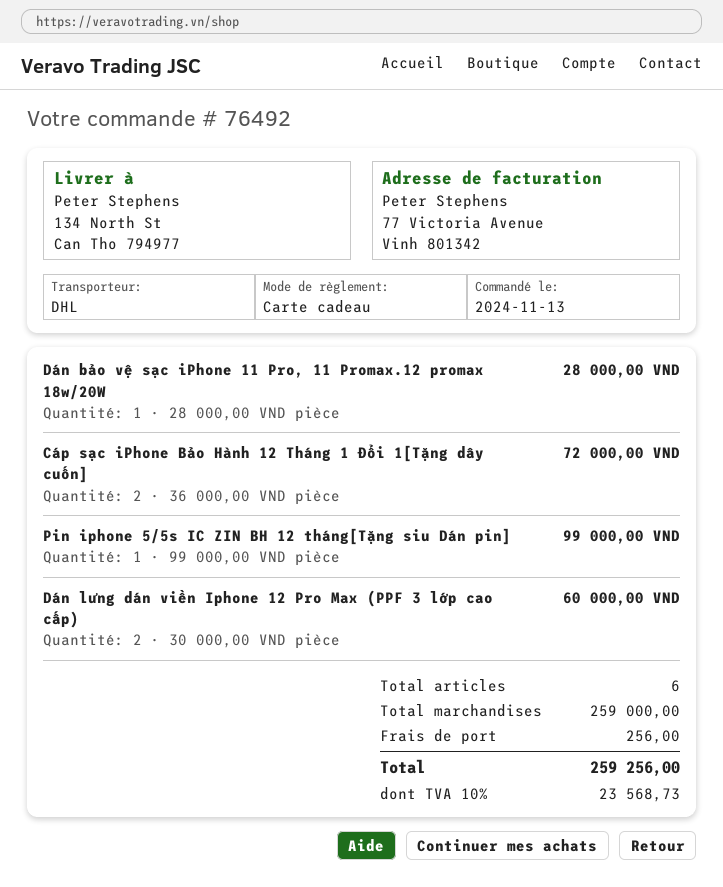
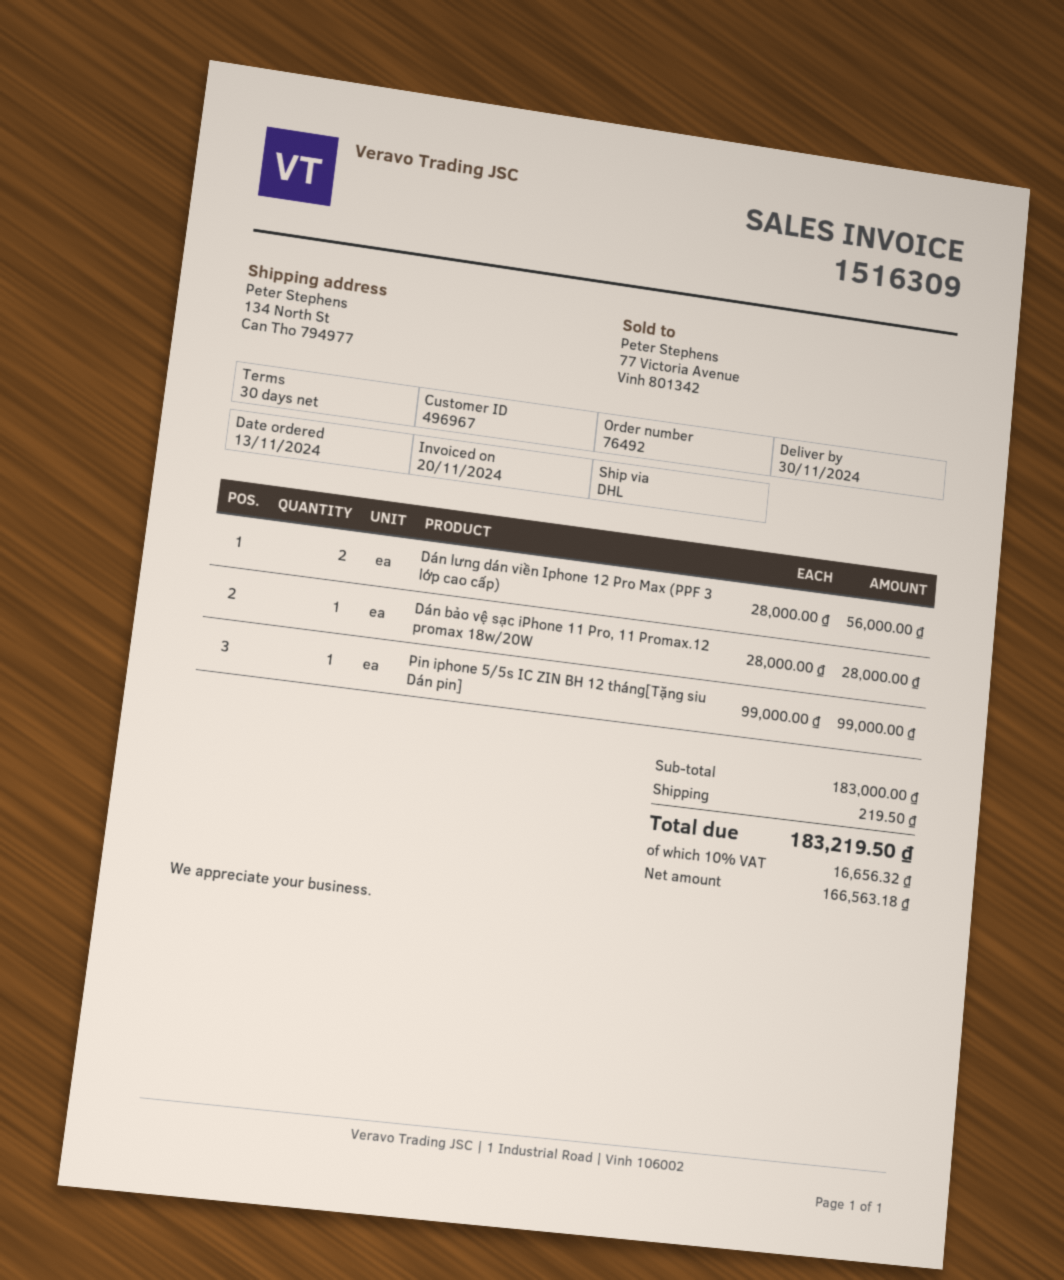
Cáp sạc iPhone Bảo Hành 12 Tháng 1 Đổi 1[Tặng dây cuốn]: 2 x 36000.00 = 72000.00 -> none
Dán lưng dán viền Iphone 12 Pro Max (PPF 3 lớp cao cấp): 2 x 30000.00 = 60000.00 -> 2 x 28000.00 = 56000.00
subtotal: 259000.00 -> 183000.00
shipping: 256.00 -> 219.50
tax: 10% = 23568.73 -> 10% = 16656.32
total: 259256.00 -> 183219.50

